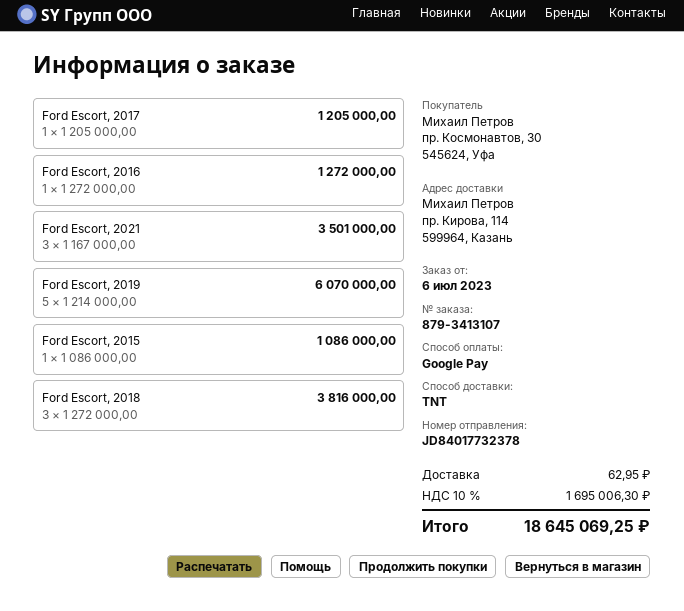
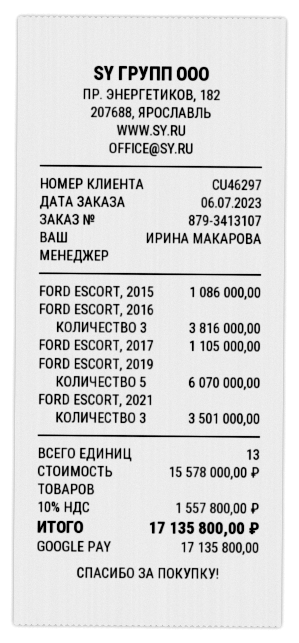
Ford Escort, 2017: 1 for 1205000.00 -> 1 for 1105000.00
Ford Escort, 2016: 1 for 1272000.00 -> 3 for 3816000.00
Ford Escort, 2018: 3 for 3816000.00 -> none
shipping: 62.95 -> none
tax: 10% = 1695006.30 -> 10% = 1557800.00
total: 18645069.25 -> 17135800.00

